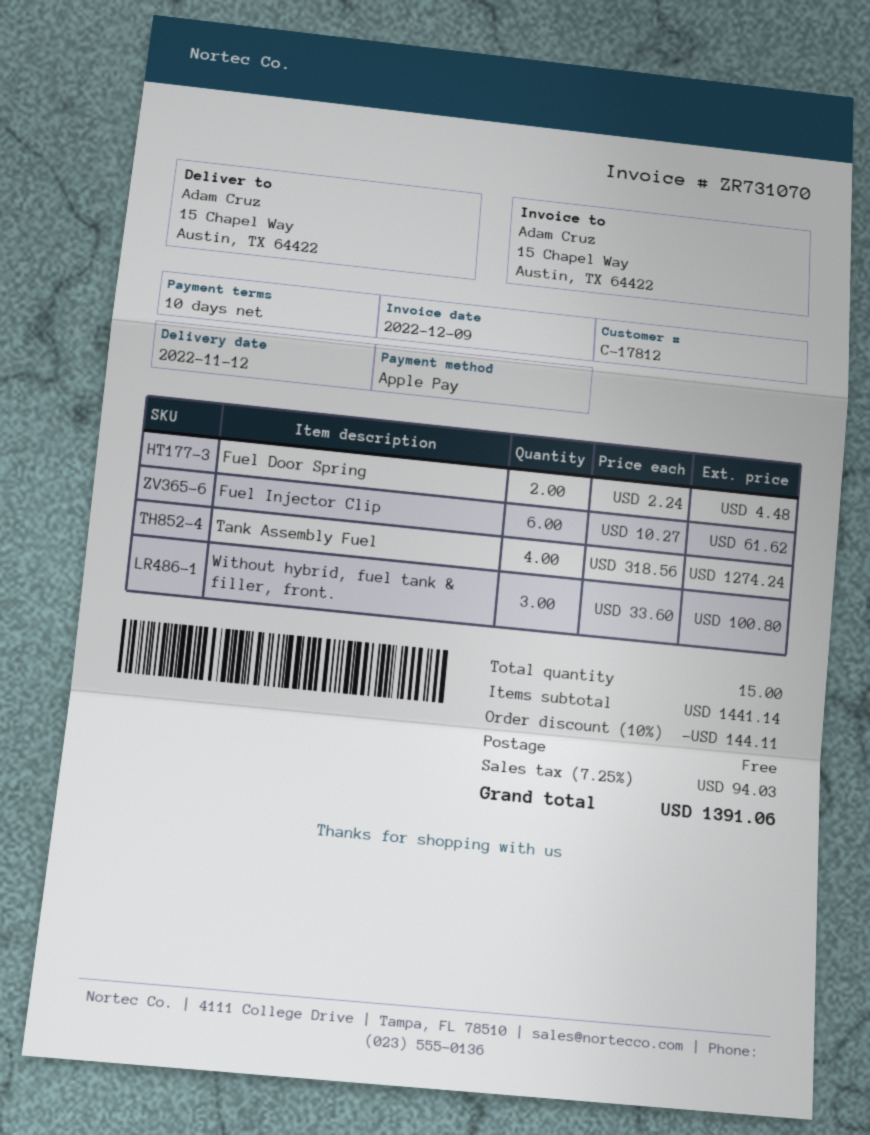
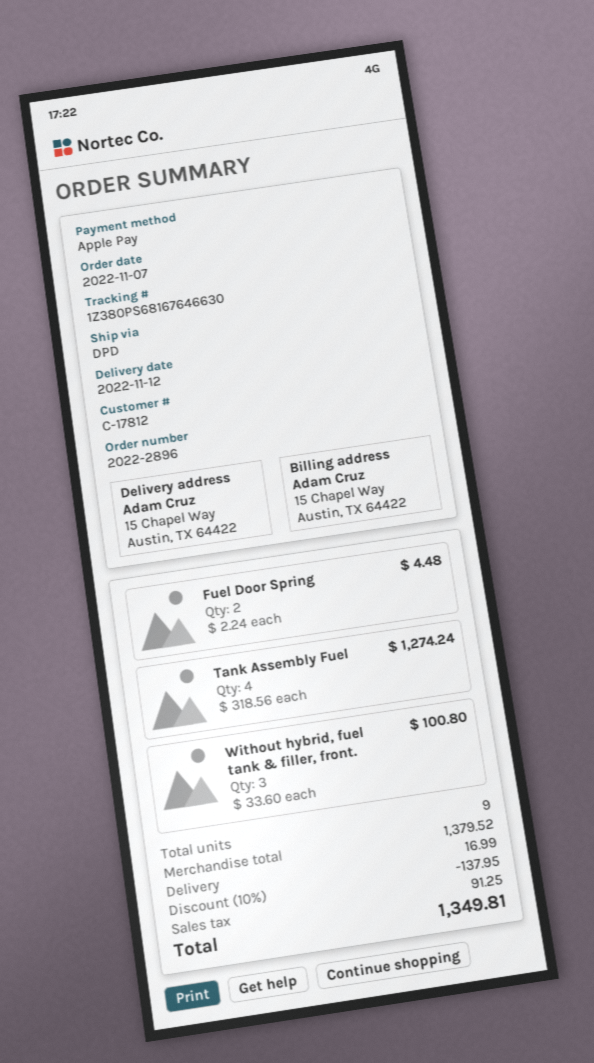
Fuel Injector Clip: 6 x 10.27 = 61.62 -> none
total quantity: 15 -> 9
subtotal: 1441.14 -> 1379.52
discount: 10% = 144.11 -> 10% = 137.95
shipping: 0.00 -> 16.99
tax: 94.03 -> 91.25
total: 1391.06 -> 1349.81

